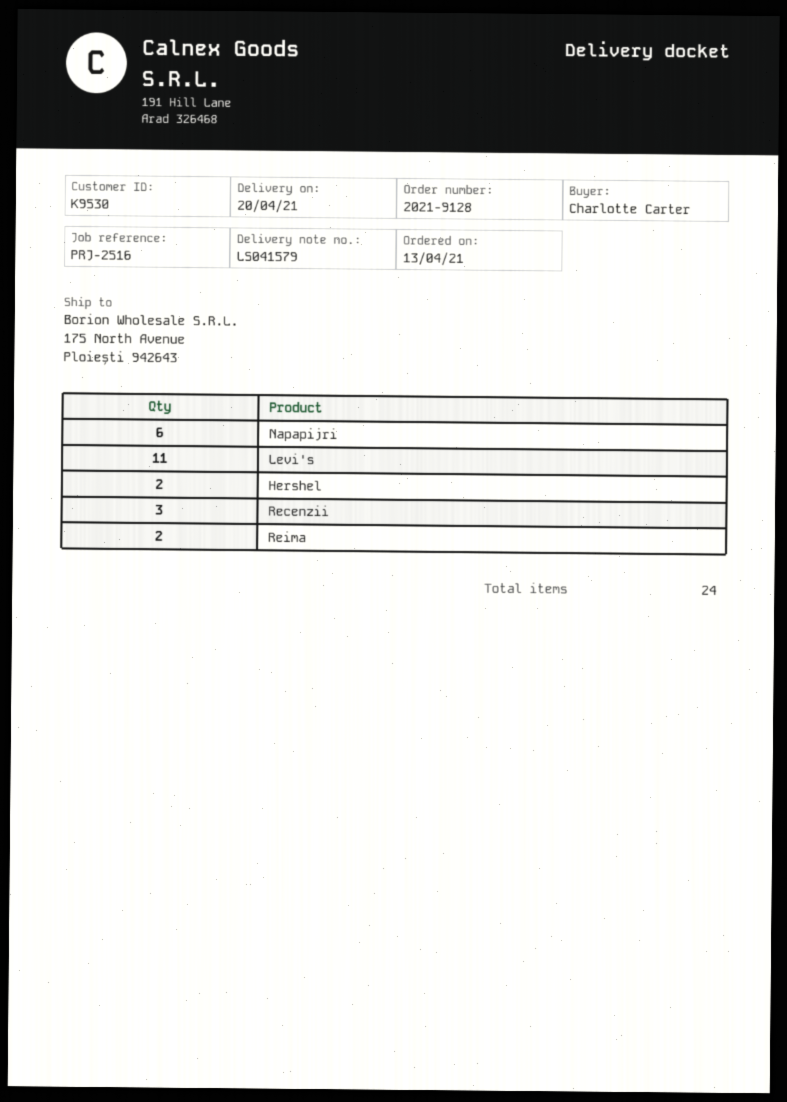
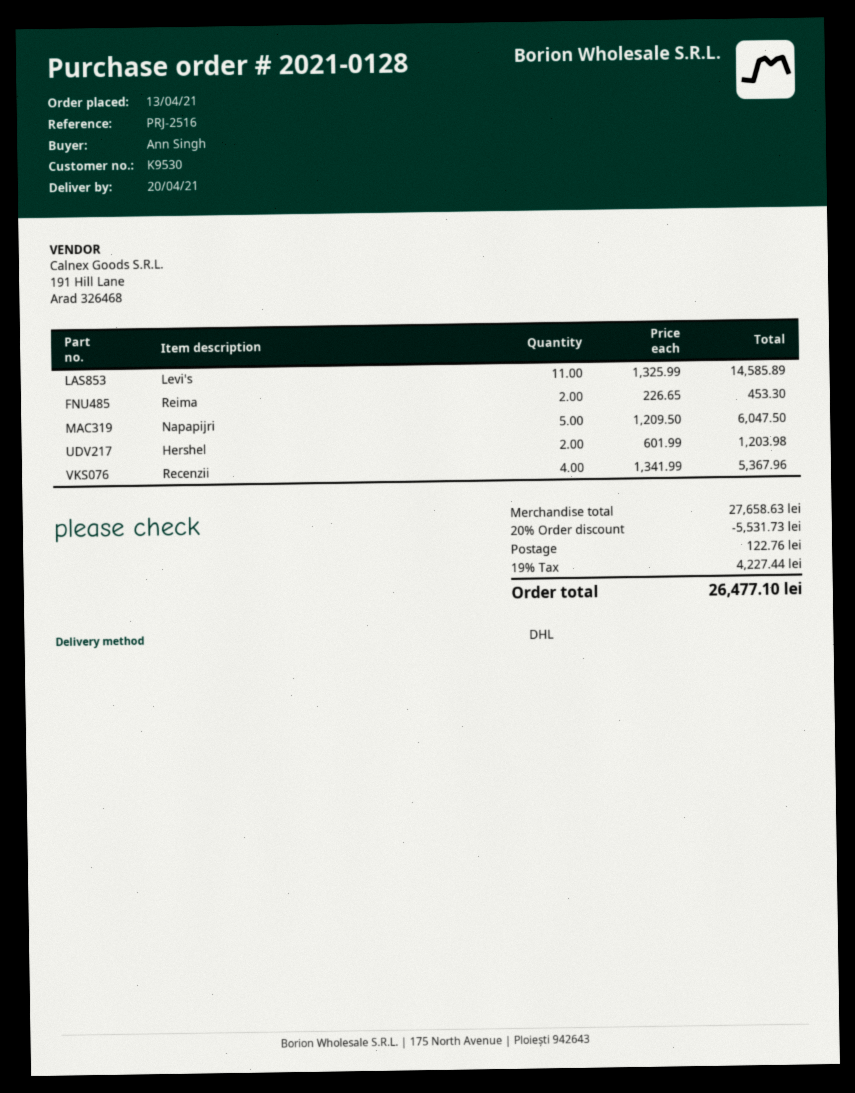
order number: 2021-9128 -> 2021-0128
ordered by: Charlotte Carter -> Ann Singh
Napapijri: 6 -> 5
Recenzii: 3 -> 4

